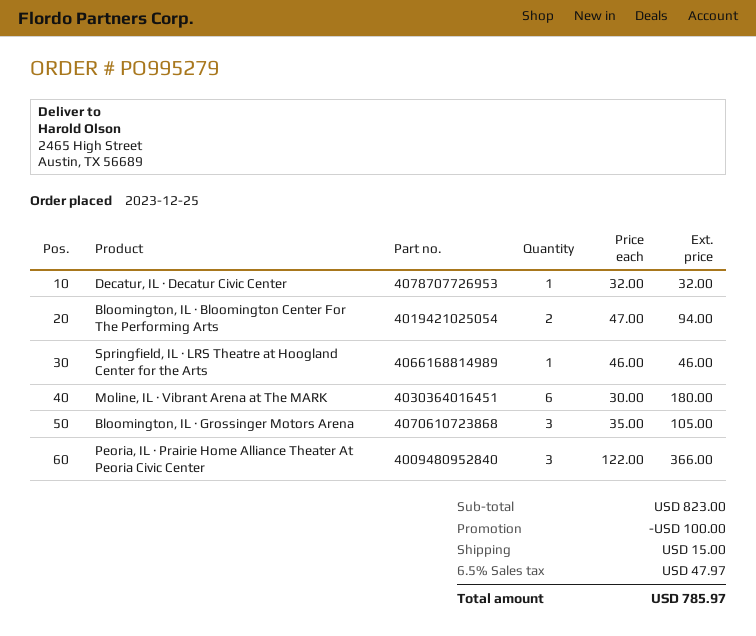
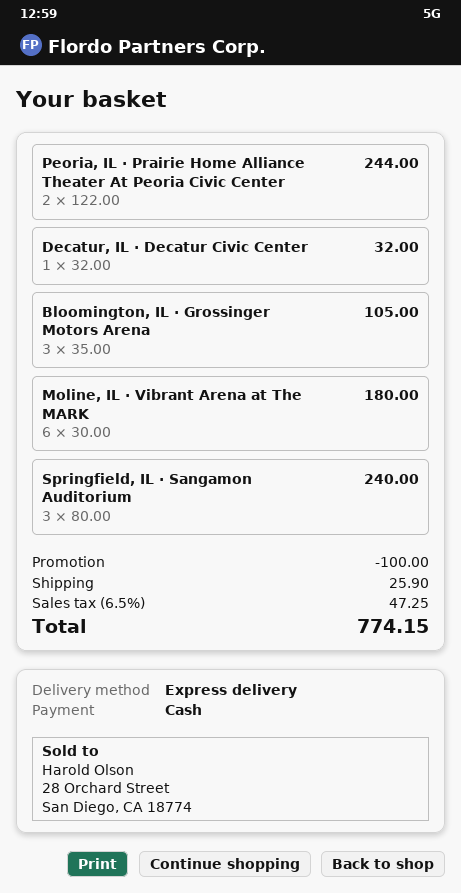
Bloomington, IL · Bloomington Center For The Performing Arts: 2 x 47.00 = 94.00 -> none
Springfield, IL · LRS Theatre at Hoogland Center for the Arts: 1 x 46.00 = 46.00 -> none
Peoria, IL · Prairie Home Alliance Theater At Peoria Civic Center: 3 x 122.00 = 366.00 -> 2 x 122.00 = 244.00
Springfield, IL · Sangamon Auditorium: none -> 3 x 80.00 = 240.00
shipping: 15.00 -> 25.90
tax: 6.5% = 47.97 -> 6.5% = 47.25
total: 785.97 -> 774.15

